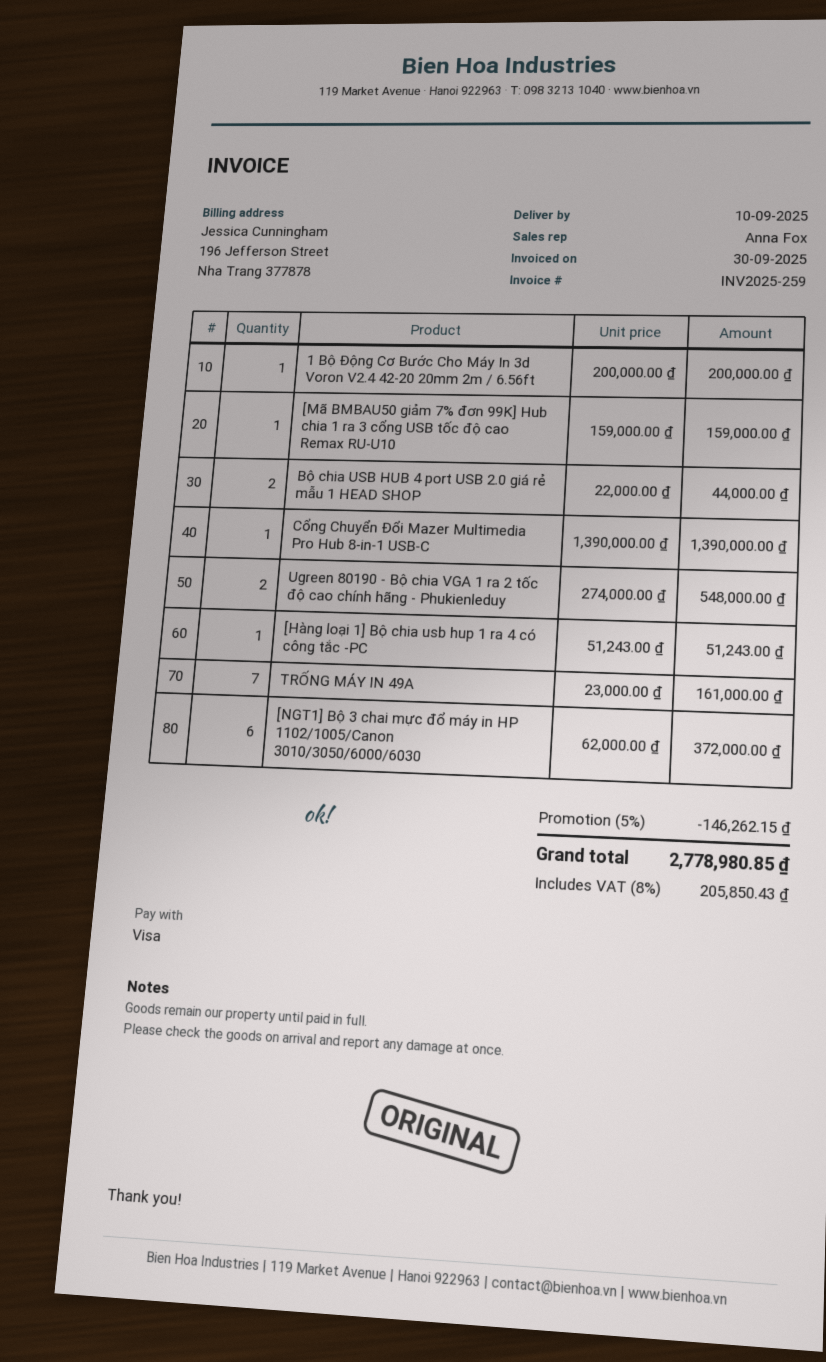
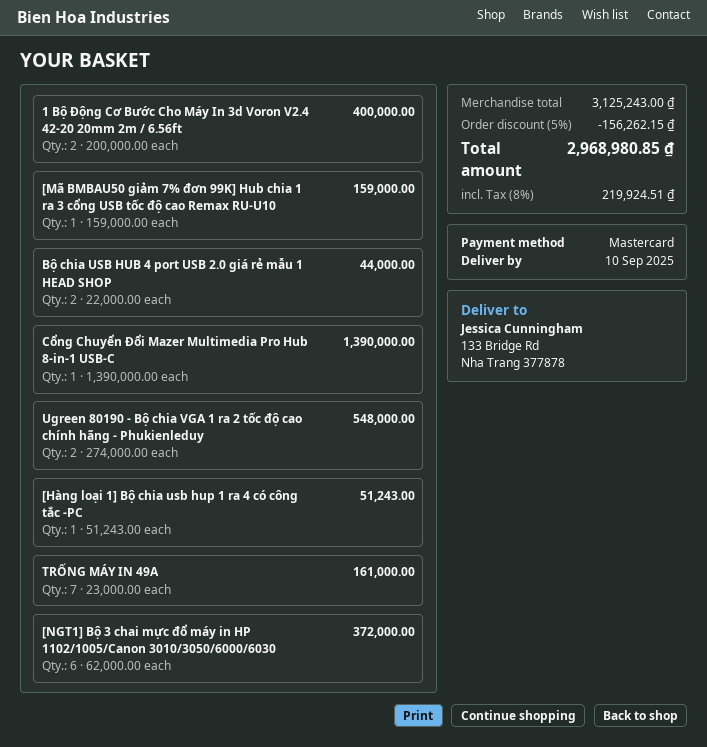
payment method: Visa -> Mastercard
1 Bộ Động Cơ Bước Cho Máy In 3d Voron V2.4 42-20 20mm 2m / 6.56ft: 1 x 200000.00 = 200000.00 -> 2 x 200000.00 = 400000.00
discount: 5% = 146262.15 -> 5% = 156262.15
tax: 8% = 205850.43 -> 8% = 219924.51
total: 2778980.85 -> 2968980.85

